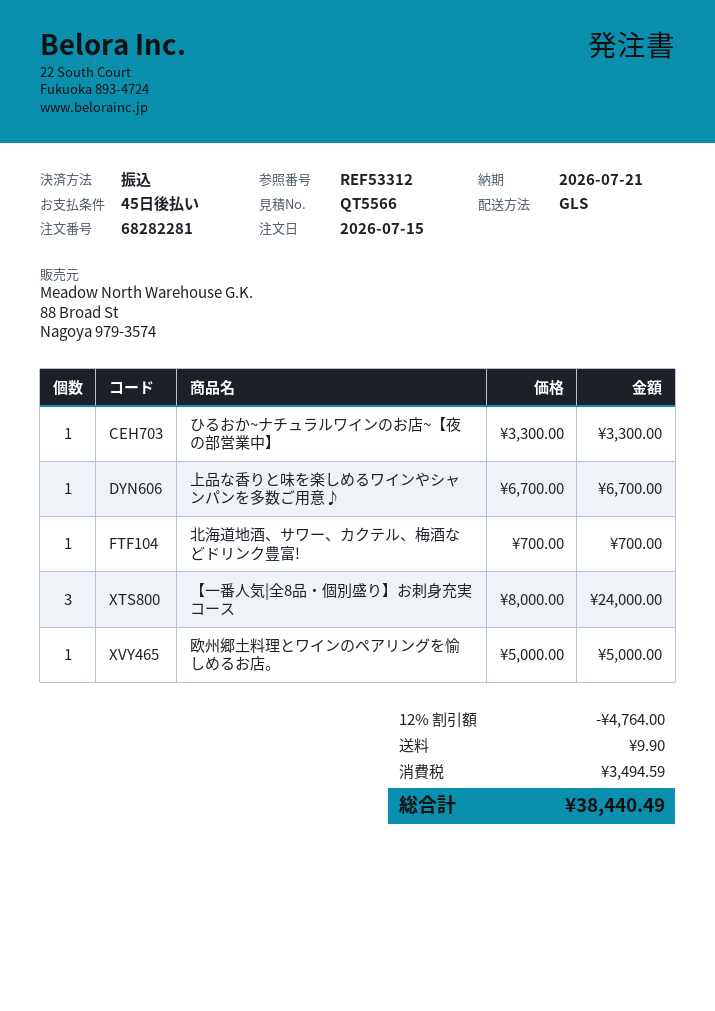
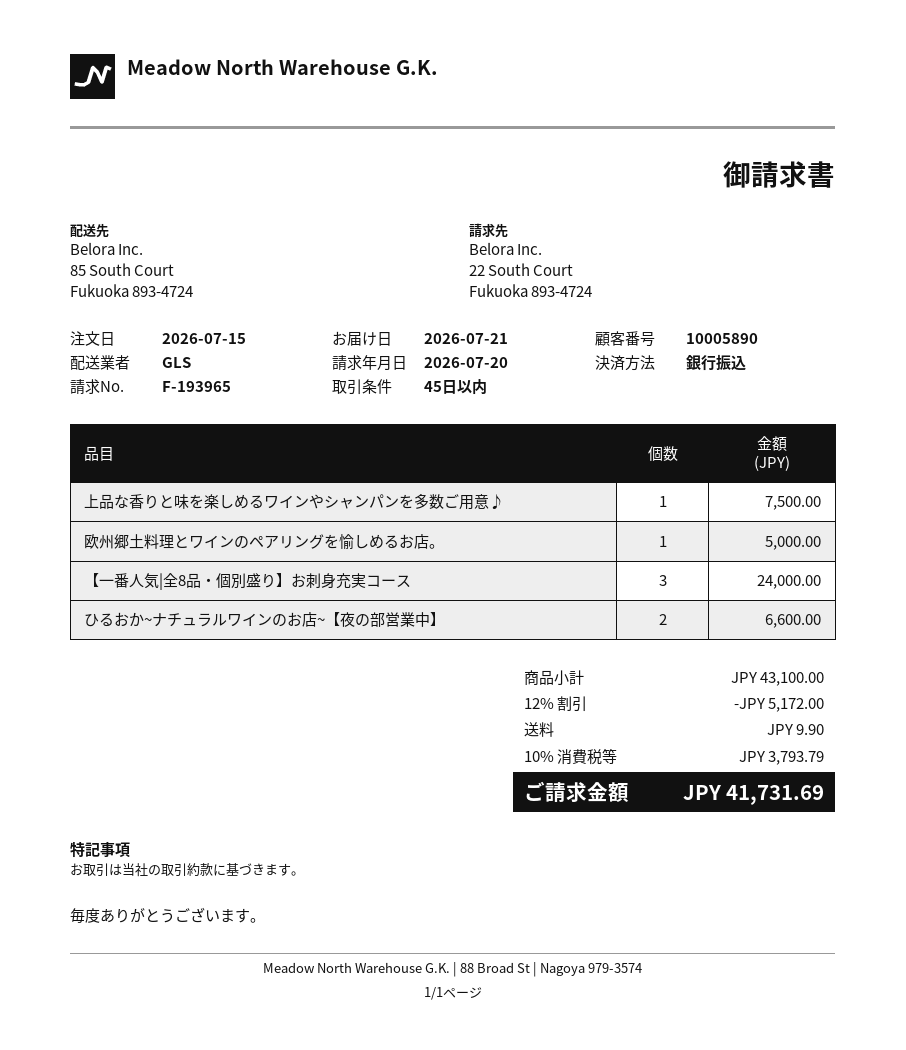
ひるおか~ナチュラルワインのお店~【夜の部営業中】: 1 for 3300.00 -> 2 for 6600.00
上品な香りと味を楽しめるワインやシャンパンを多数ご用意♪: 1 for 6700.00 -> 1 for 7500.00
北海道地酒、サワー、カクテル、梅酒などドリンク豊富!: 1 for 700.00 -> none
discount: 12% = 4764.00 -> 12% = 5172.00
tax: 3494.59 -> 3793.79
total: 38440.49 -> 41731.69

